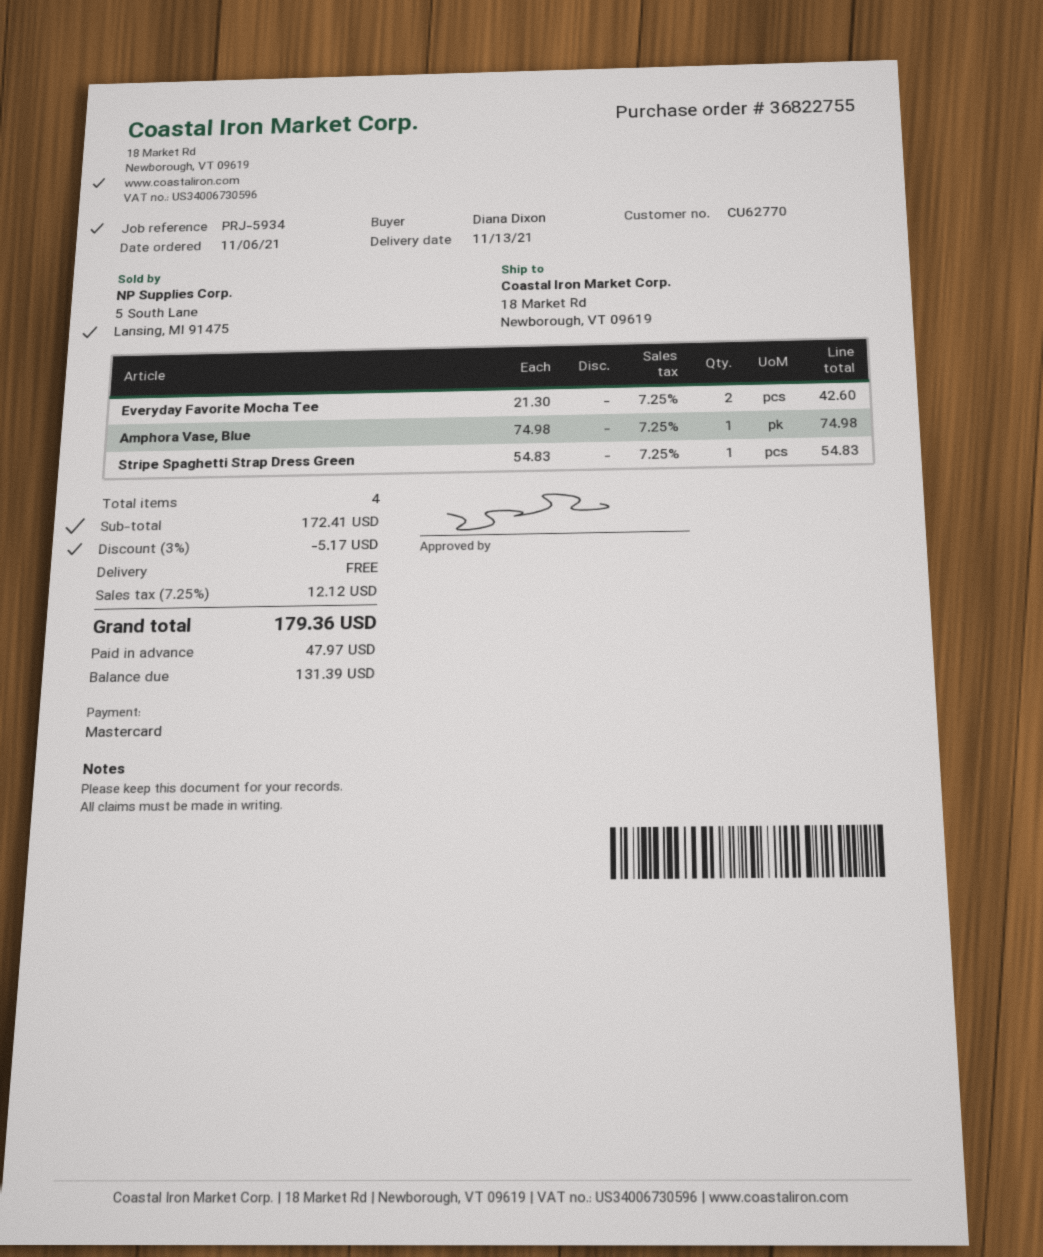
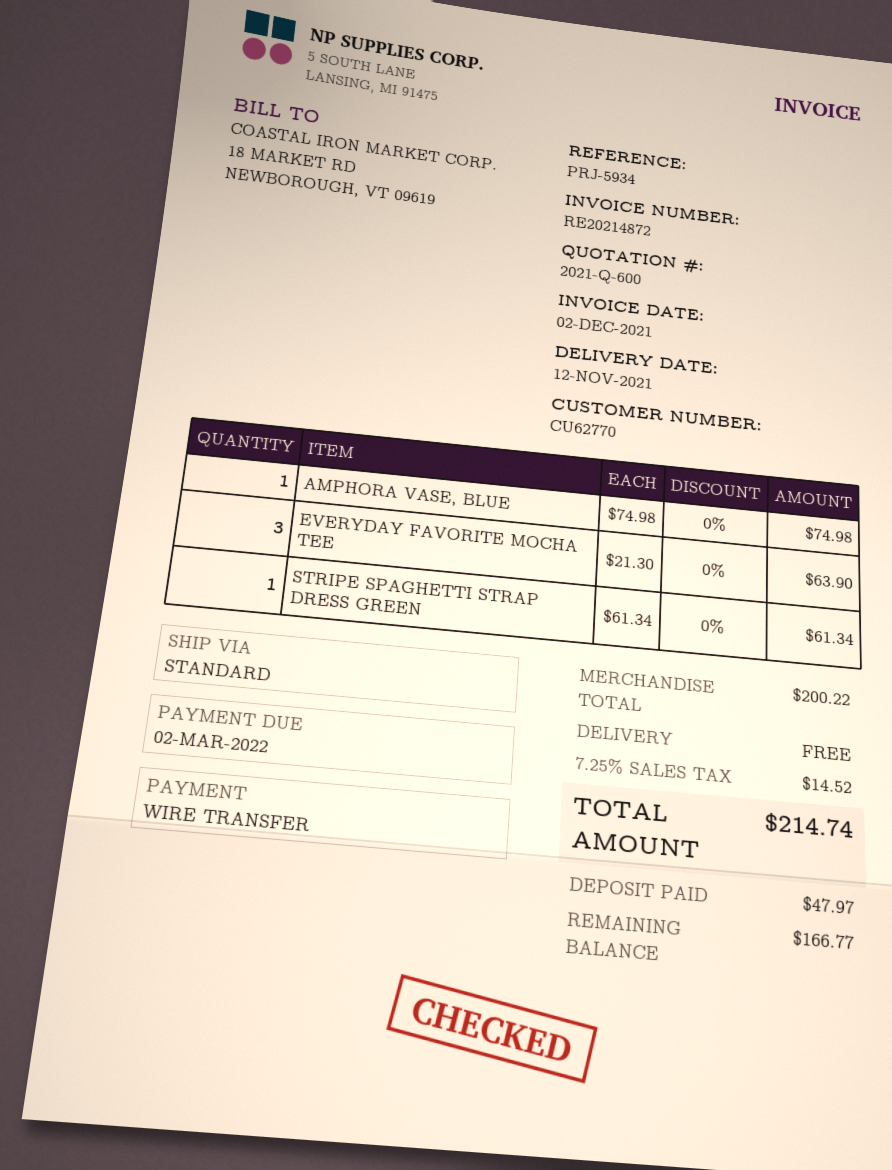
delivery date: 2021-11-13 -> 2021-11-12
payment method: Mastercard -> bank transfer
Everyday Favorite Mocha Tee: 2 x 21.30 = 42.60 -> 3 x 21.30 = 63.90
Stripe Spaghetti Strap Dress Green: 1 x 54.83 = 54.83 -> 1 x 61.34 = 61.34
subtotal: 172.41 -> 200.22
discount: 3% = 5.17 -> none
tax: 7.25% = 12.12 -> 7.25% = 14.52
total: 179.36 -> 214.74
balance: 131.39 -> 166.77

